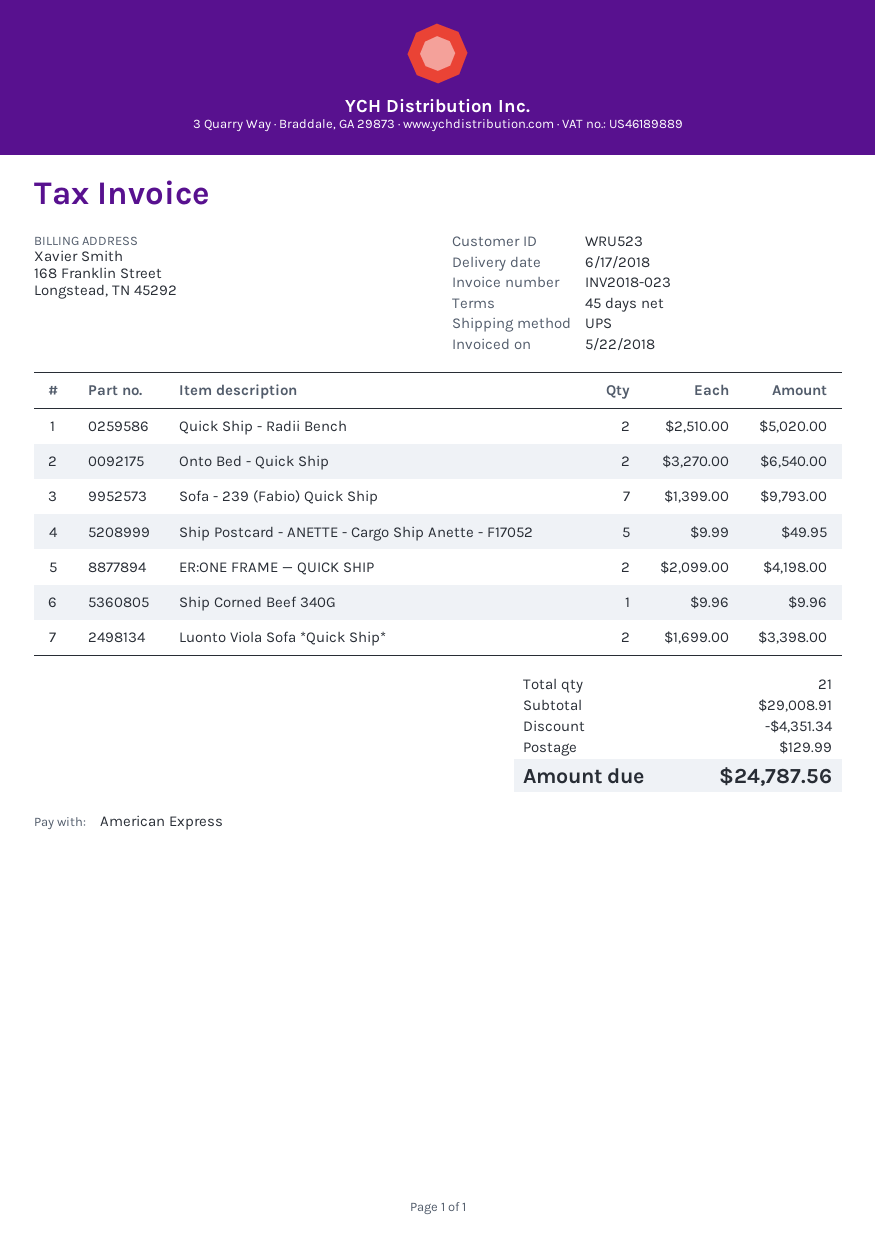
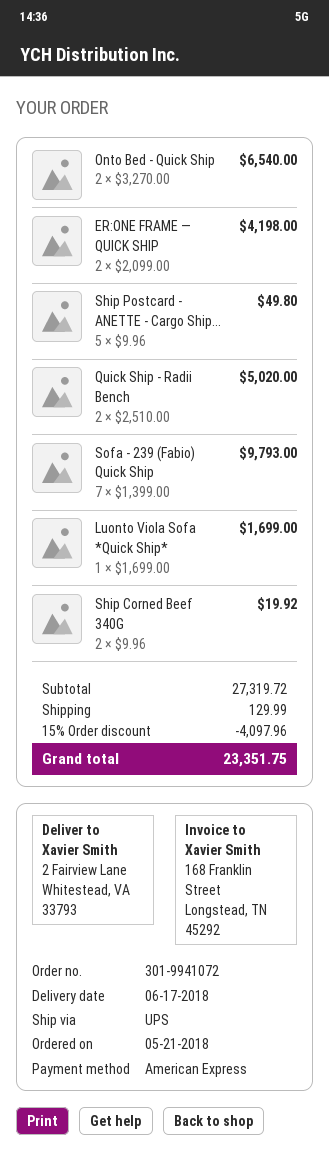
Ship Postcard - ANETTE - Cargo Ship Anette - F17052: 5 x 9.99 = 49.95 -> 5 x 9.96 = 49.80
Ship Corned Beef 340G: 1 x 9.96 = 9.96 -> 2 x 9.96 = 19.92
Luonto Viola Sofa *Quick Ship*: 2 x 1699.00 = 3398.00 -> 1 x 1699.00 = 1699.00
subtotal: 29008.91 -> 27319.72
discount: 4351.34 -> 4097.96
total: 24787.56 -> 23351.75

